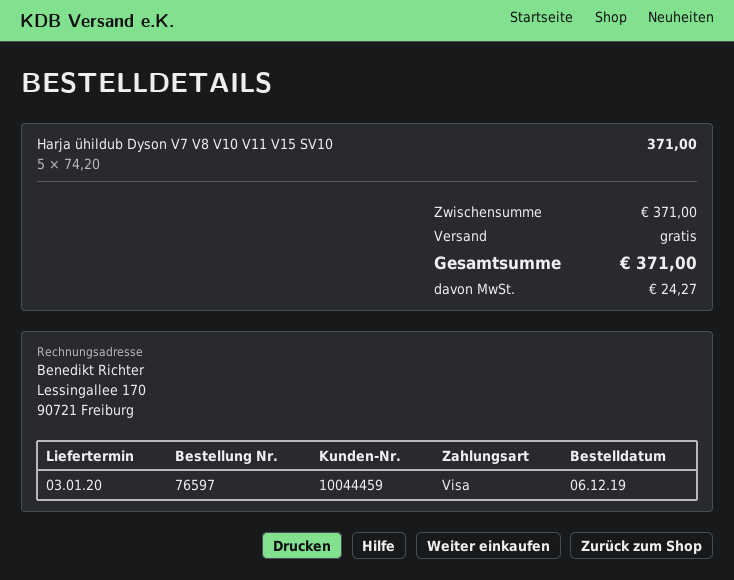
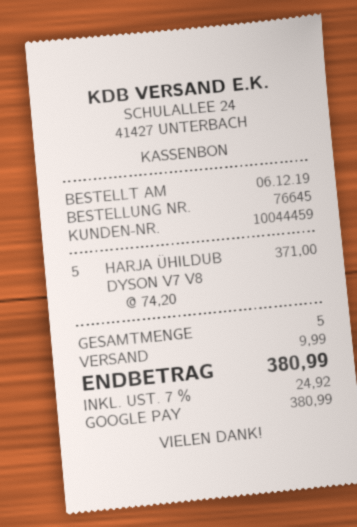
order number: 76597 -> 76645
payment method: Visa -> Google Pay
shipping: 0.00 -> 9.99
tax: 24.27 -> 24.92
total: 371.00 -> 380.99

